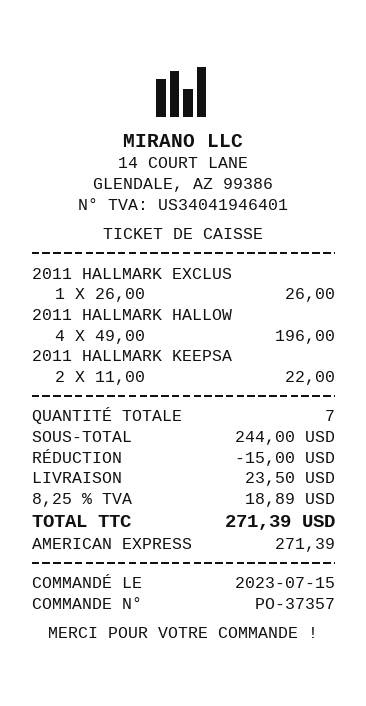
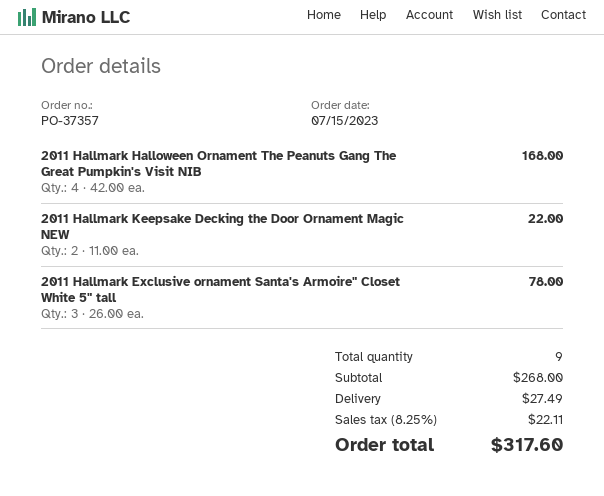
2011 HALLMARK EXCLUS: 1 x 26.00 = 26.00 -> 3 x 26.00 = 78.00
2011 HALLMARK HALLOW: 4 x 49.00 = 196.00 -> 4 x 42.00 = 168.00
total quantity: 7 -> 9
subtotal: 244.00 -> 268.00
discount: 15.00 -> none
shipping: 23.50 -> 27.49
tax: 8.25% = 18.89 -> 8.25% = 22.11
total: 271.39 -> 317.60

